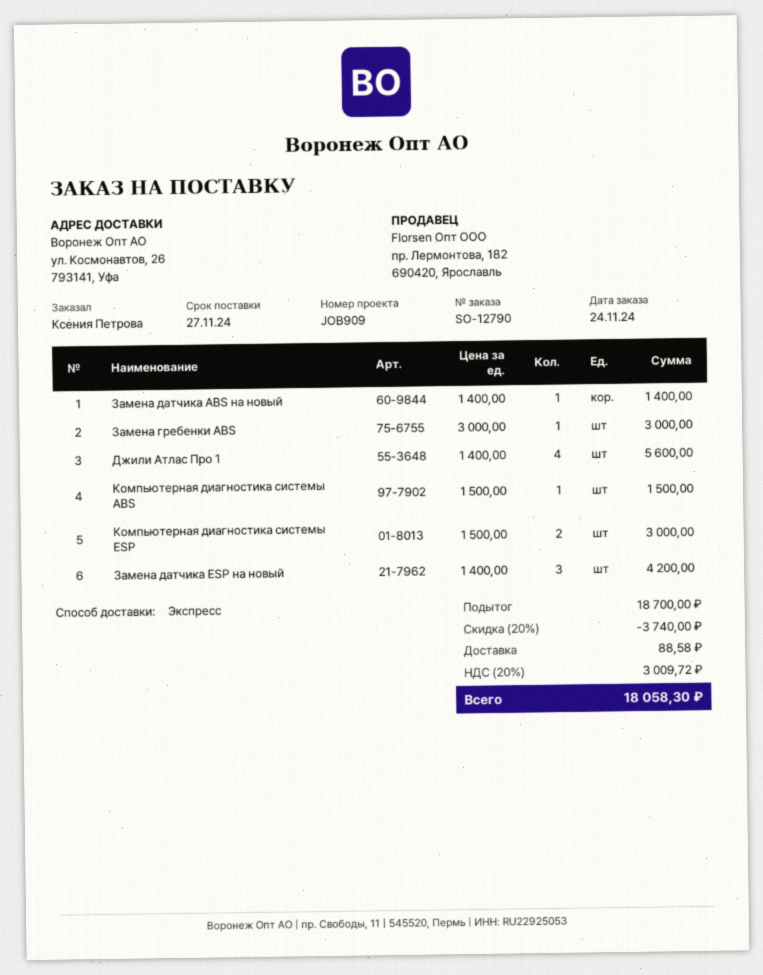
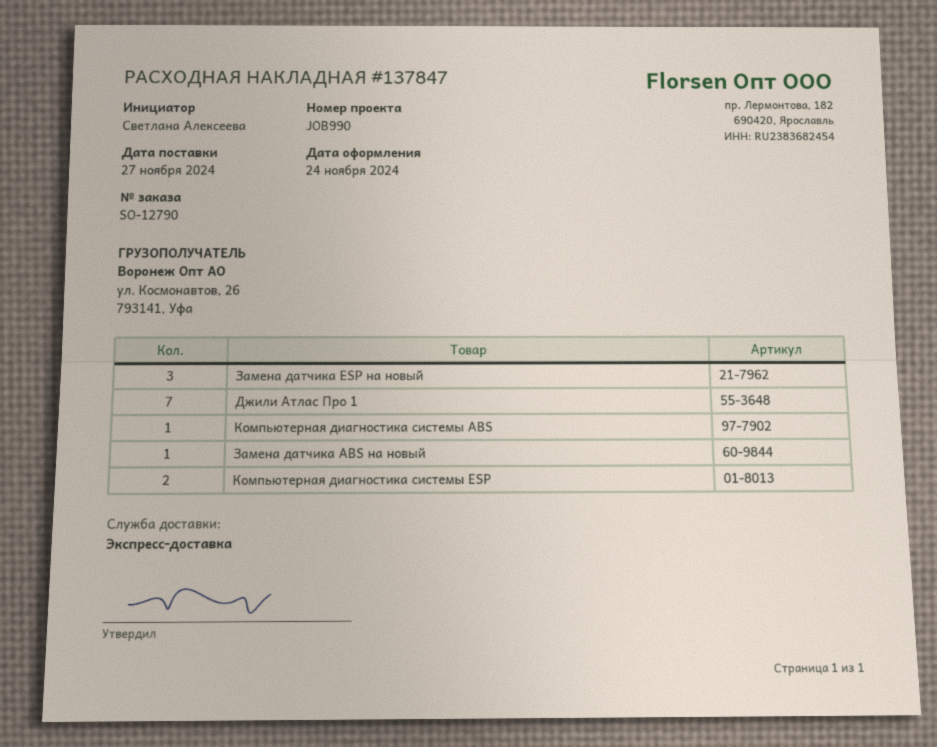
reference: JOB909 -> JOB990
ordered by: Ксения Петрова -> Светлана Алексеева
Замена гребенки ABS: 1 -> none
Джили Атлас Про 1: 4 -> 7

